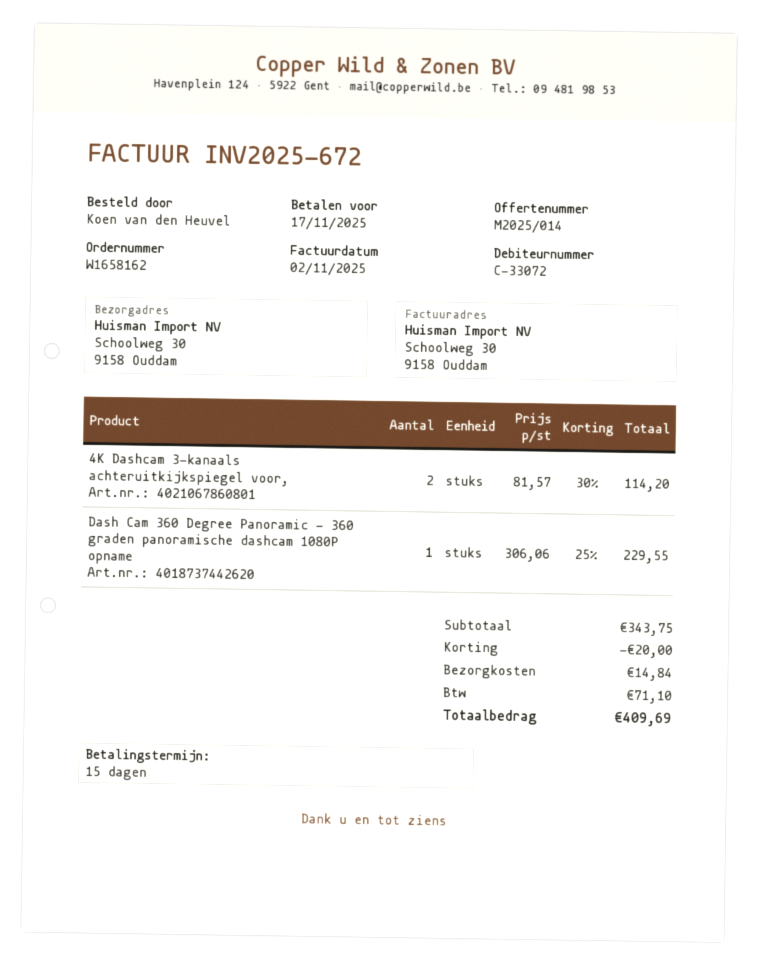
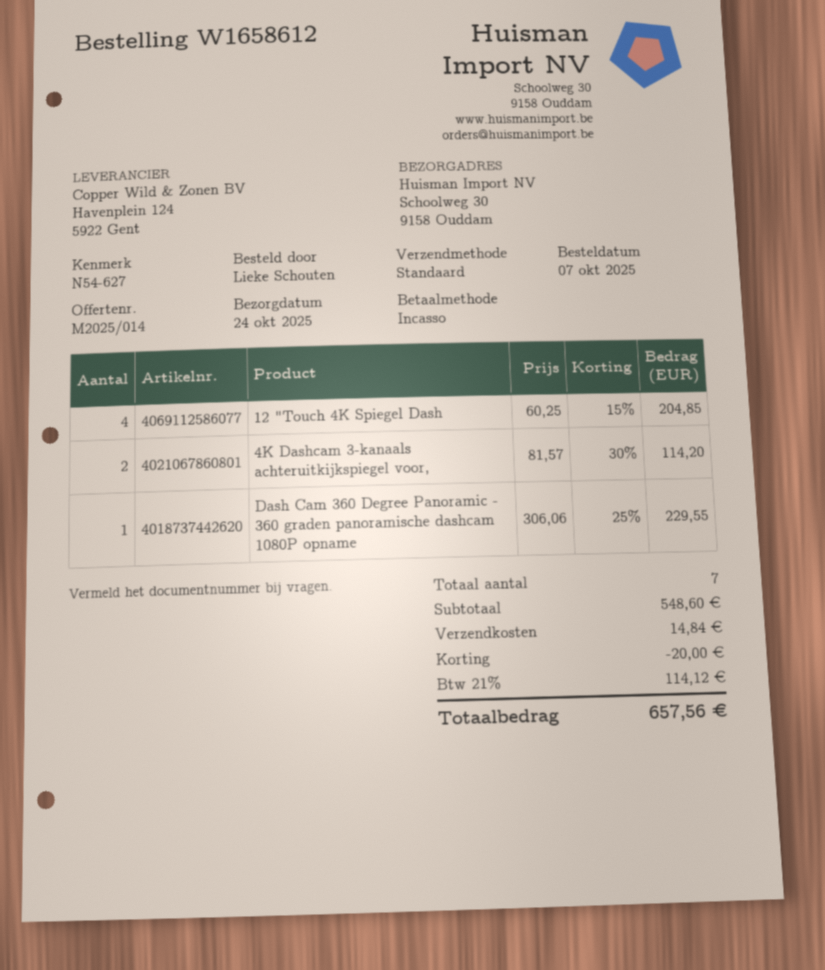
order number: W1658162 -> W1658612
ordered by: Koen van den Heuvel -> Lieke Schouten
12 "Touch 4K Spiegel Dash: none -> 4 x 60.25 - 15% = 204.85
subtotal: 343.75 -> 548.60
tax: 71.10 -> 114.12
total: 409.69 -> 657.56

